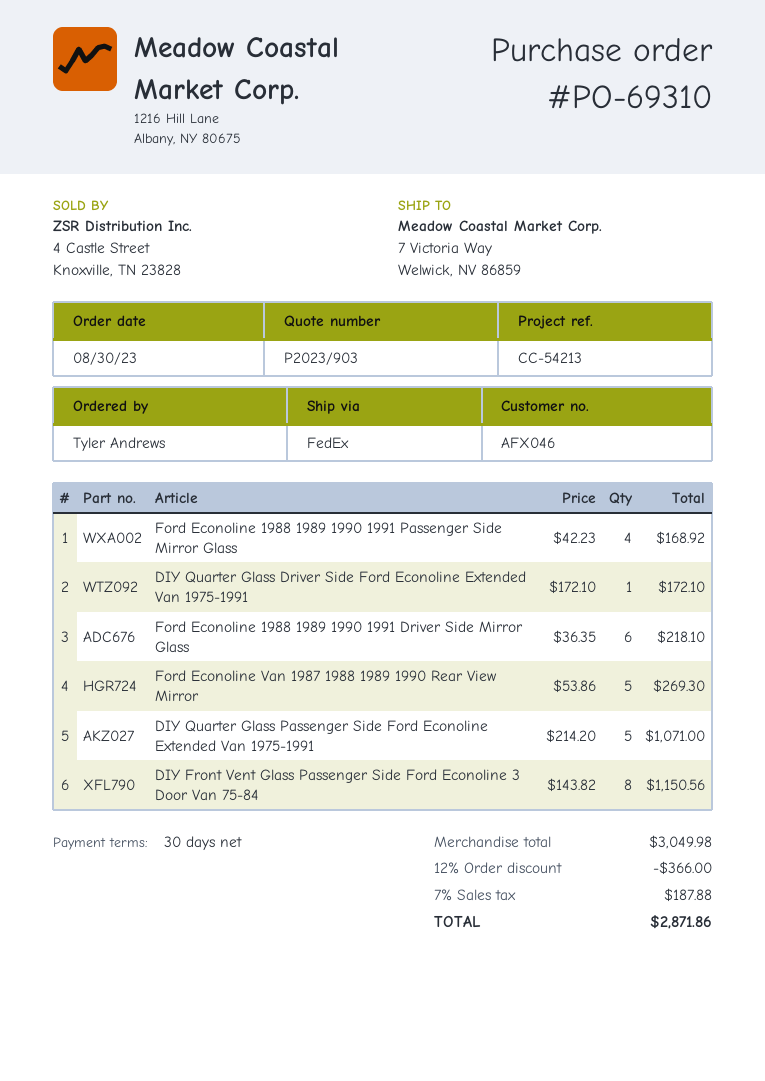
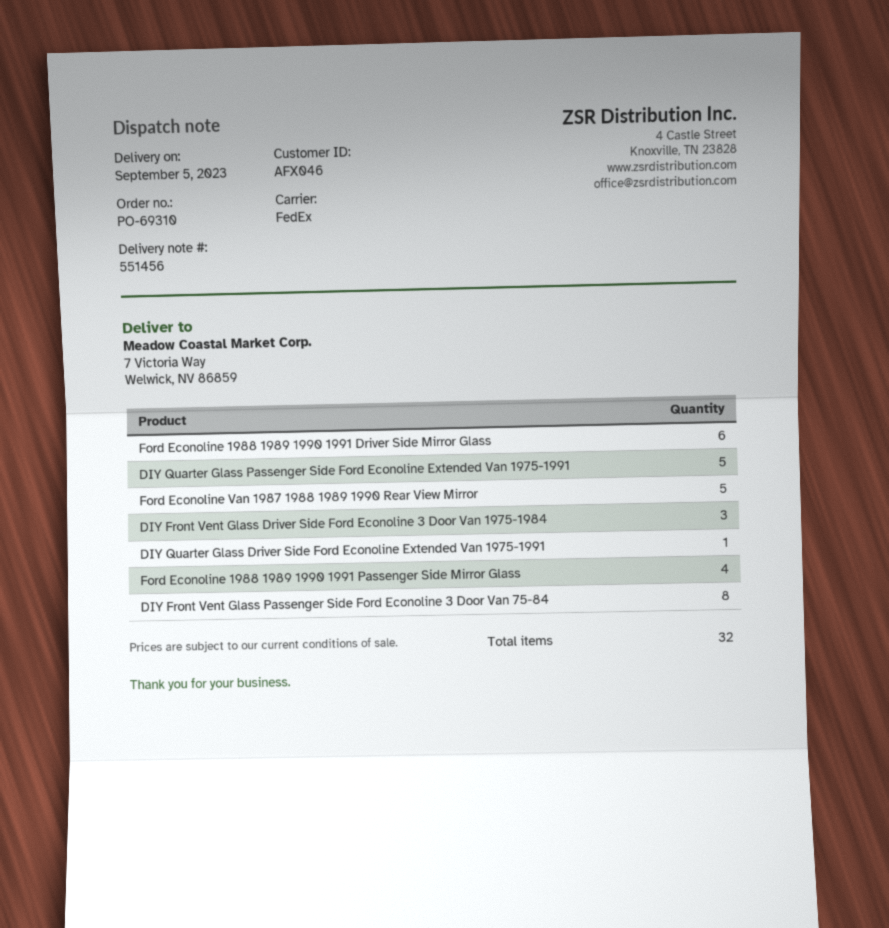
DIY Front Vent Glass Driver Side Ford Econoline 3 Door Van 1975-1984: none -> 3

